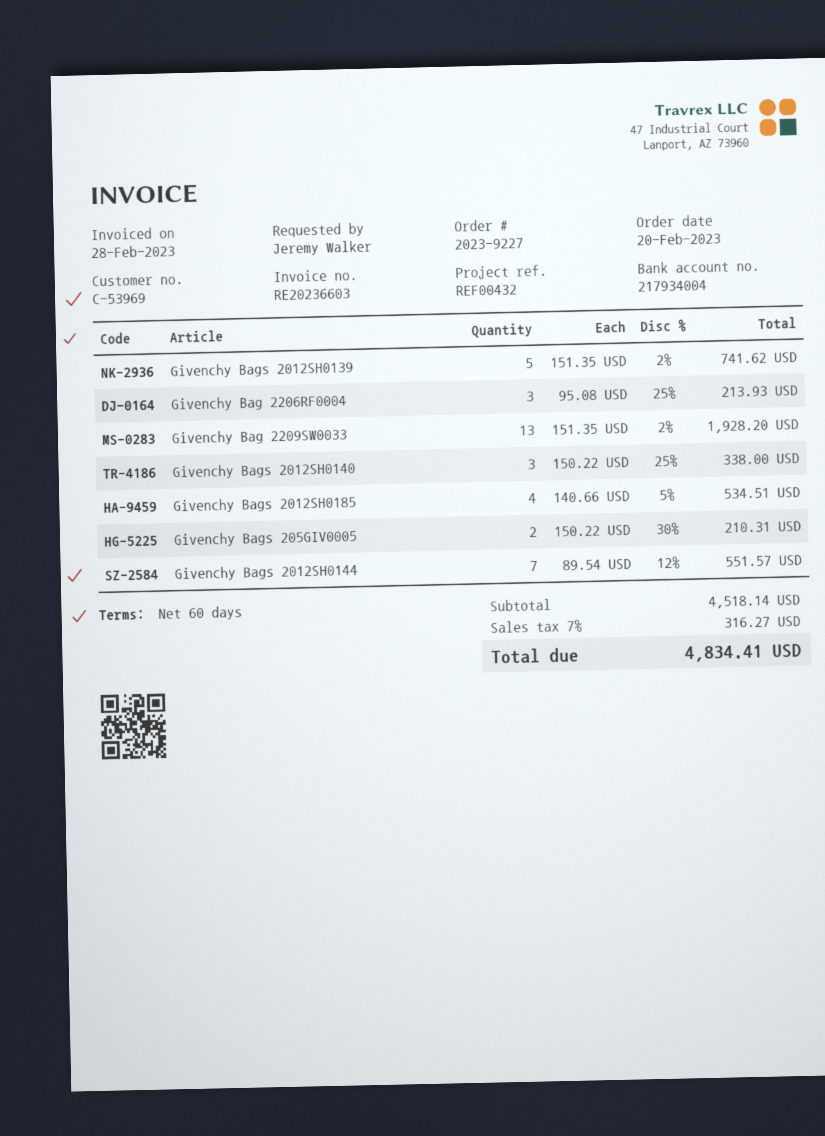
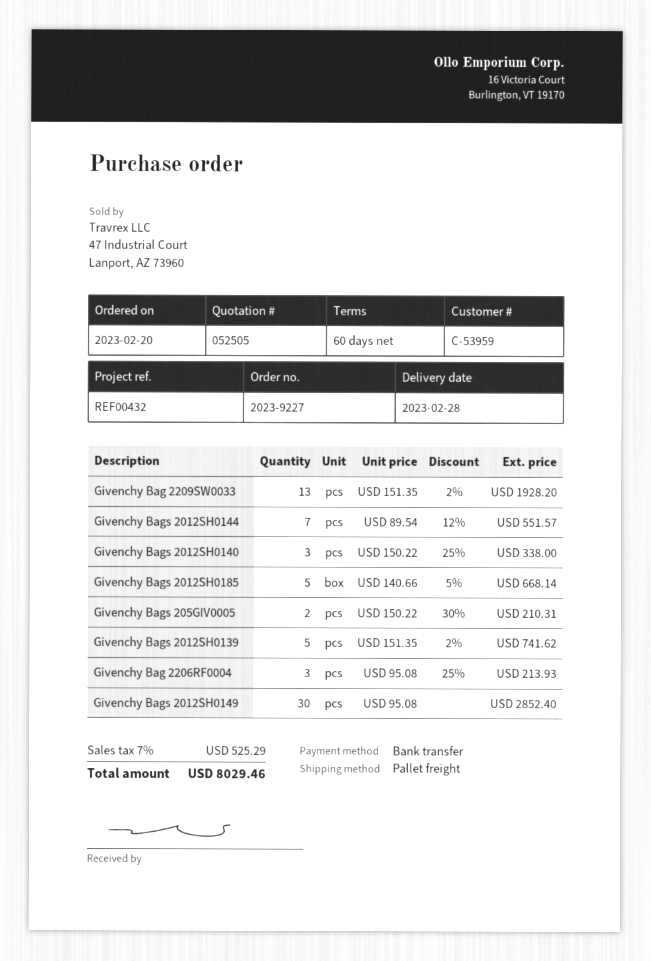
customer number: C-53969 -> C-53959
Givenchy Bags 2012SH0185: 4 x 140.66 - 5% = 534.51 -> 5 x 140.66 - 5% = 668.14
Givenchy Bags 2012SH0149: none -> 30 x 95.08 = 2852.40
tax: 7% = 316.27 -> 7% = 525.29
total: 4834.41 -> 8029.46

